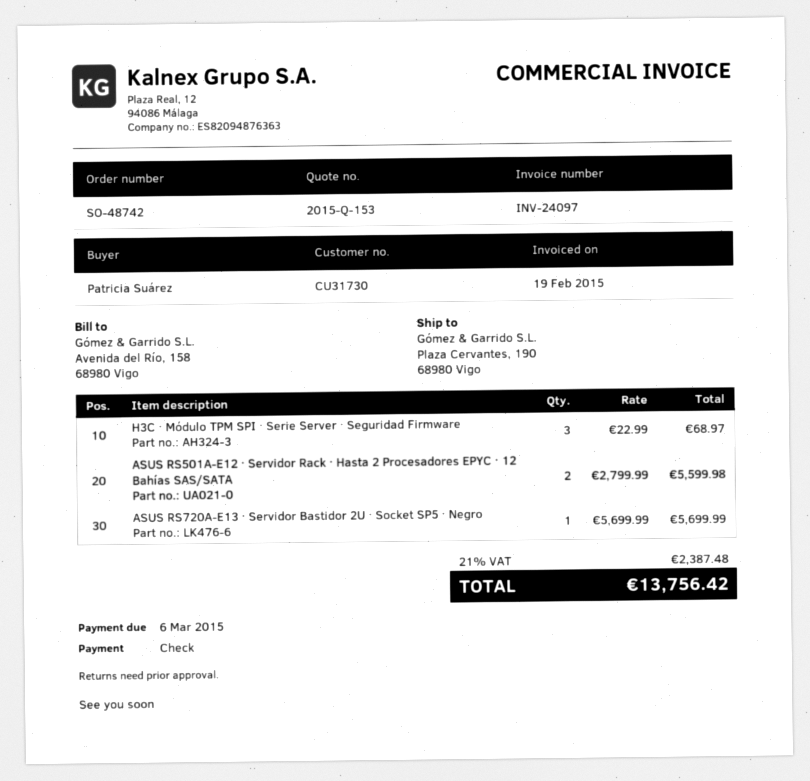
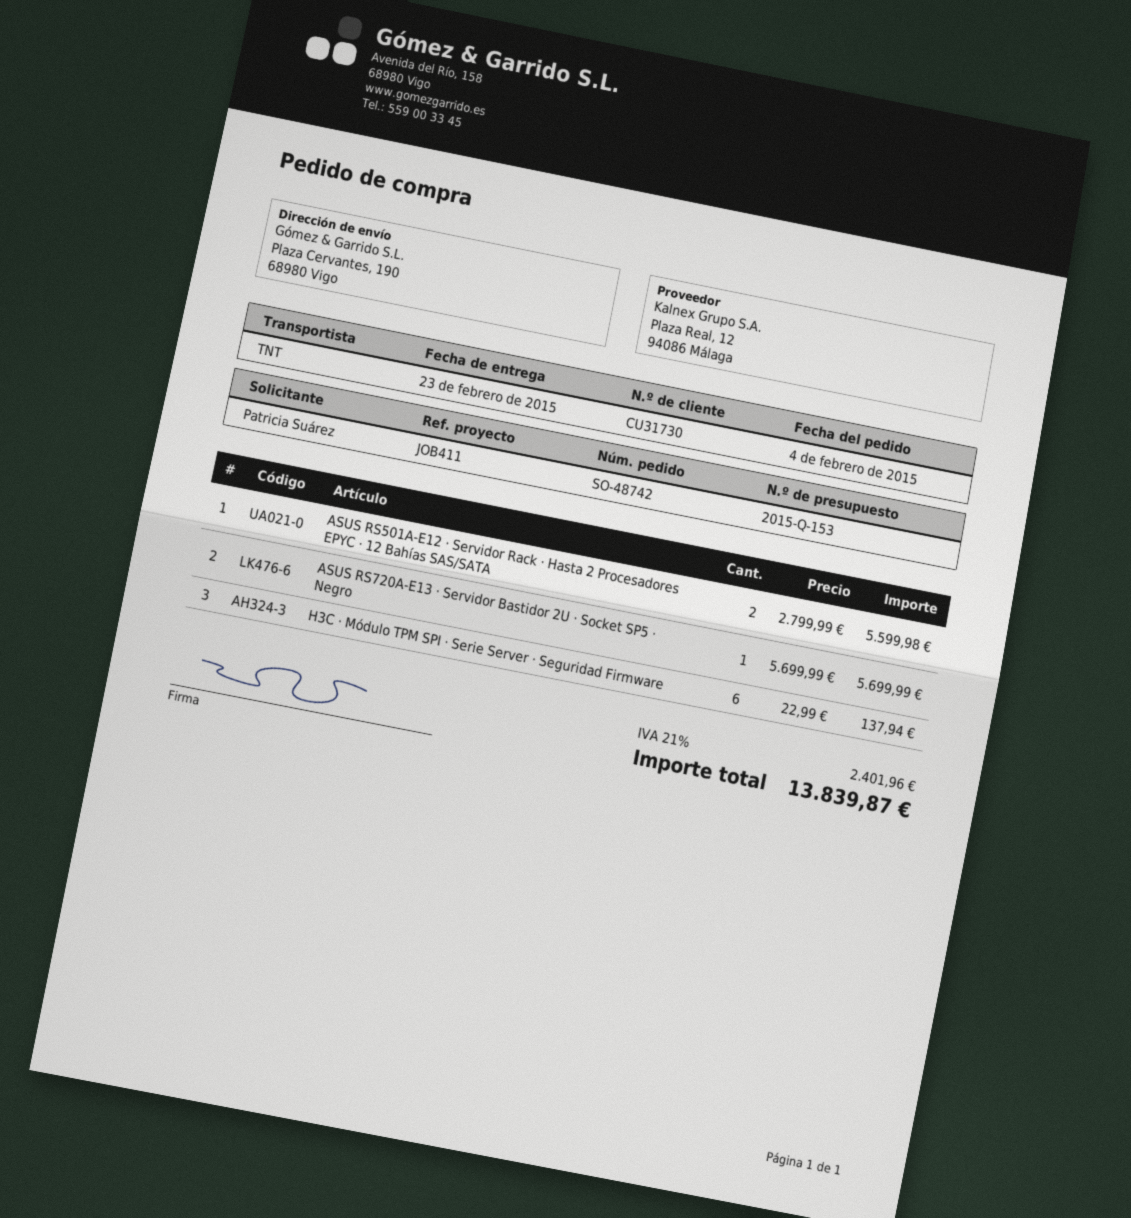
H3C · Módulo TPM SPI · Serie Server · Seguridad Firmware: 3 x 22.99 = 68.97 -> 6 x 22.99 = 137.94
tax: 21% = 2387.48 -> 21% = 2401.96
total: 13756.42 -> 13839.87

